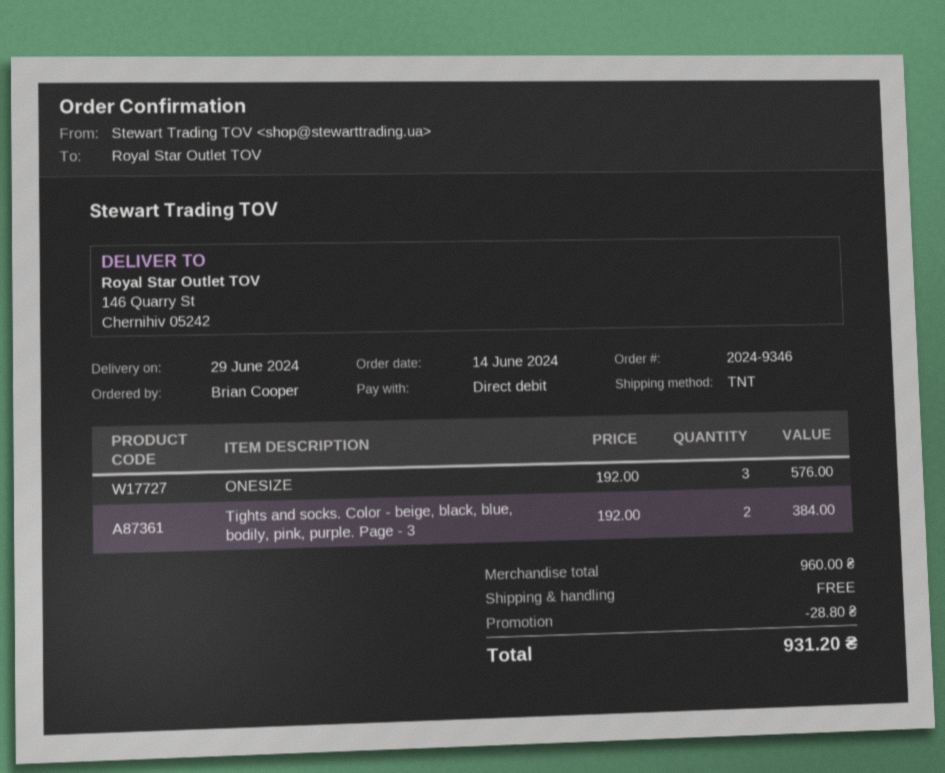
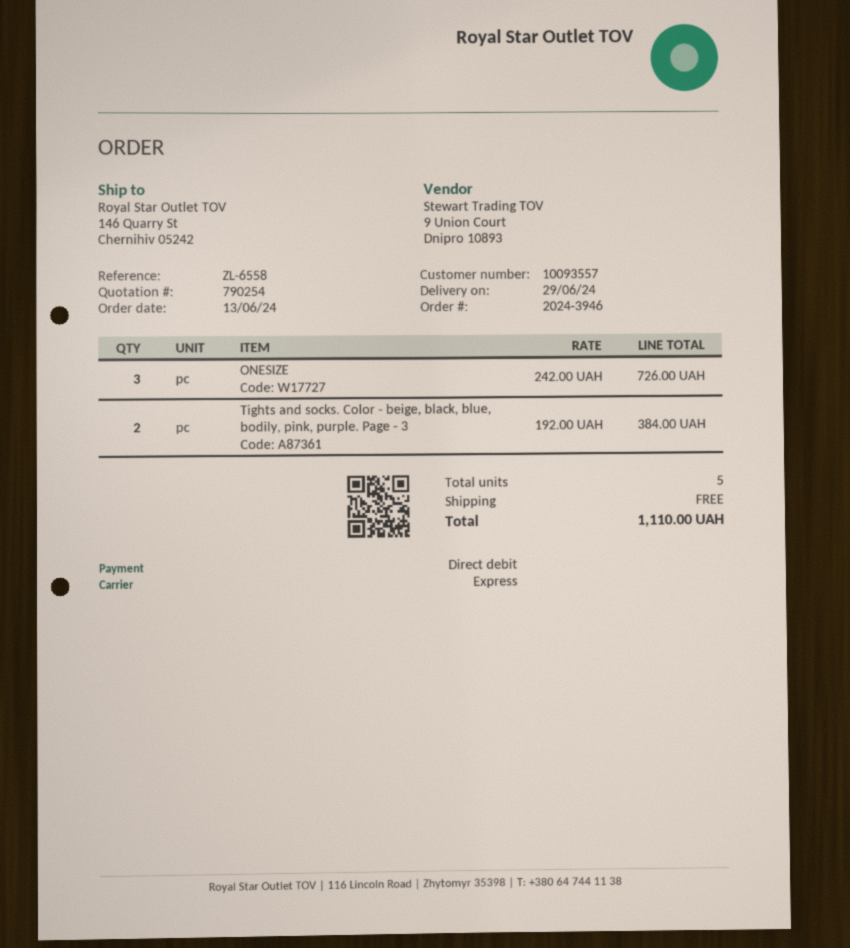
order number: 2024-9346 -> 2024-3946
order date: 2024-06-14 -> 2024-06-13
shipping method: TNT -> express
ONESIZE: 3 x 192.00 = 576.00 -> 3 x 242.00 = 726.00
discount: 28.80 -> none
total: 931.20 -> 1110.00

